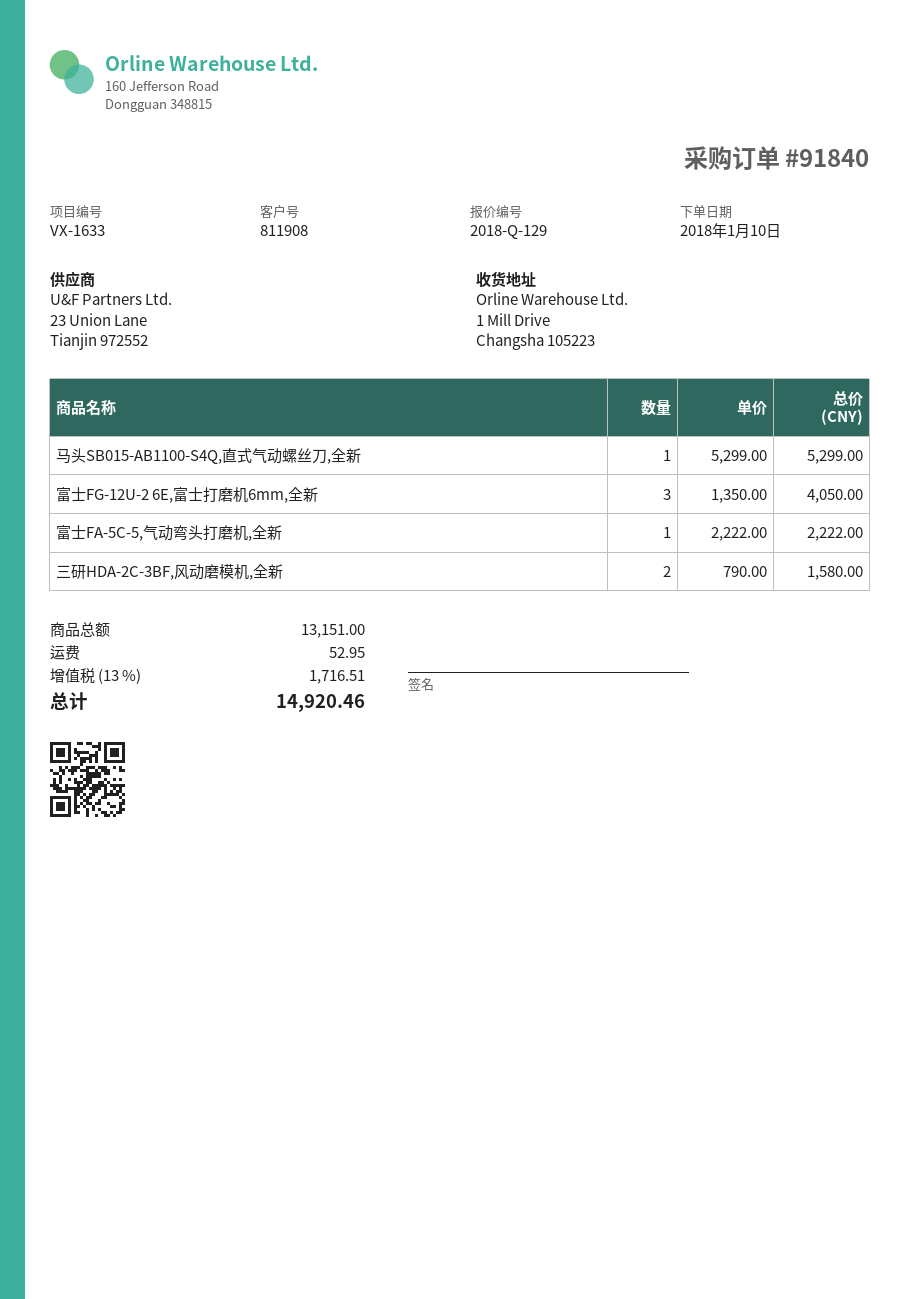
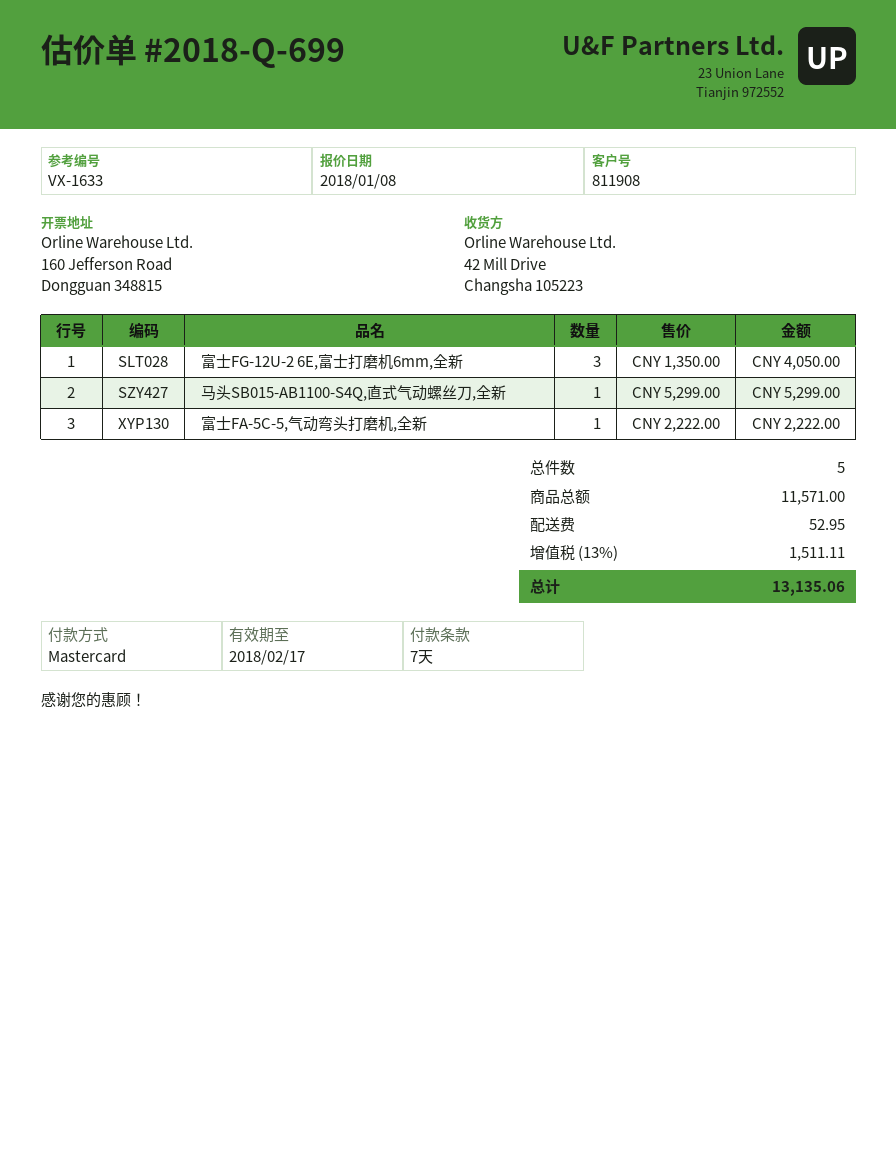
quote number: 2018-Q-129 -> 2018-Q-699
ship to: 1 Mill Drive, Changsha 105223 -> 42 Mill Drive, Changsha 105223
三研HDA-2C-3BF,风动磨模机,全新: 2 x 790.00 = 1580.00 -> none
subtotal: 13151.00 -> 11571.00
tax: 13% = 1716.51 -> 13% = 1511.11
total: 14920.46 -> 13135.06

